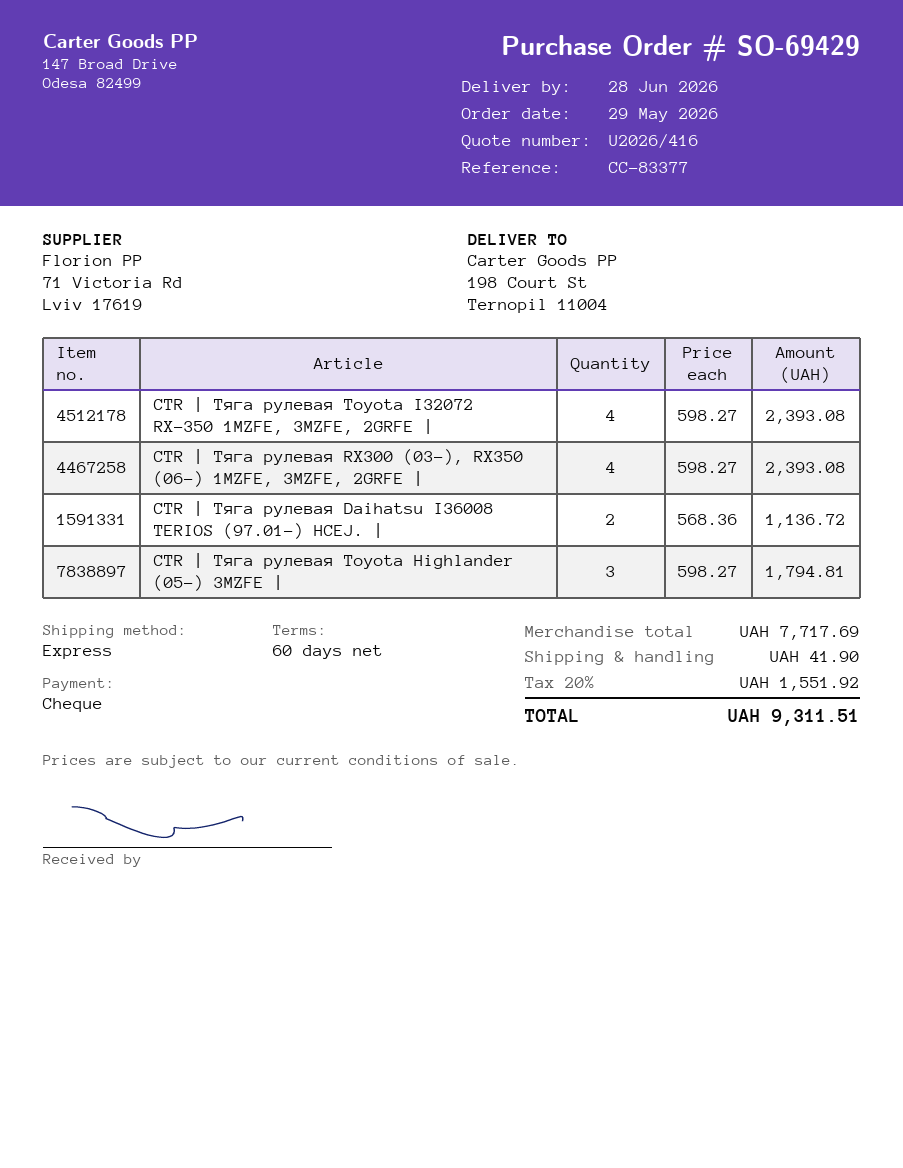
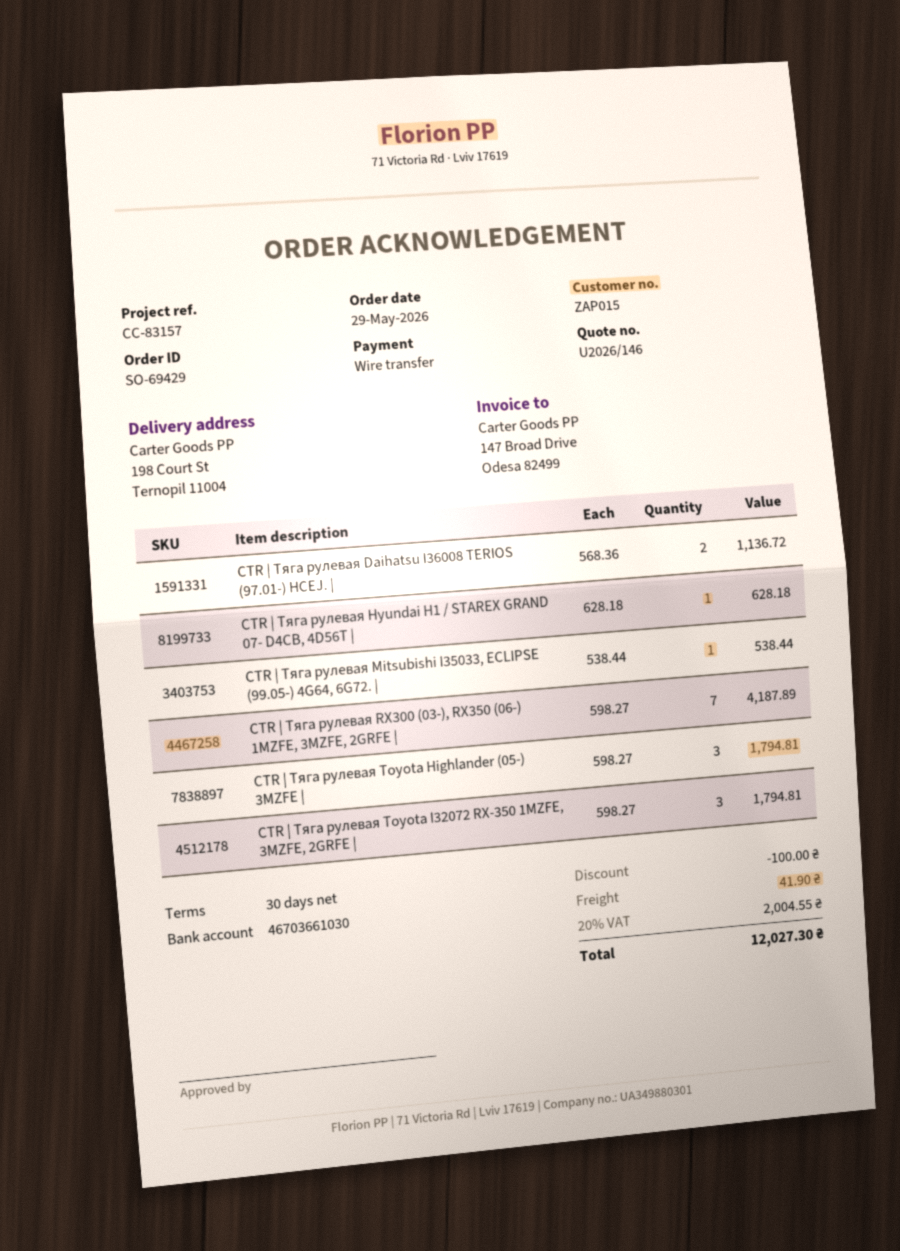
quote number: U2026/416 -> U2026/146
payment terms: 60 days -> 30 days
reference: CC-83377 -> CC-83157
payment method: cheque -> bank transfer
CTR | Тяга рулевая Toyota I32072 RX-350 1MZFE, 3MZFE, 2GRFE |: 4 x 598.27 = 2393.08 -> 3 x 598.27 = 1794.81
CTR | Тяга рулевая RX300 (03-), RX350 (06-) 1MZFE, 3MZFE, 2GRFE |: 4 x 598.27 = 2393.08 -> 7 x 598.27 = 4187.89
CTR | Тяга рулевая Hyundai H1 / STAREX GRAND 07- D4CB, 4D56T |: none -> 1 x 628.18 = 628.18
CTR | Тяга рулевая Mitsubishi I35033, ECLIPSE (99.05-) 4G64, 6G72. |: none -> 1 x 538.44 = 538.44
discount: none -> 100.00
tax: 20% = 1551.92 -> 20% = 2004.55
total: 9311.51 -> 12027.30

